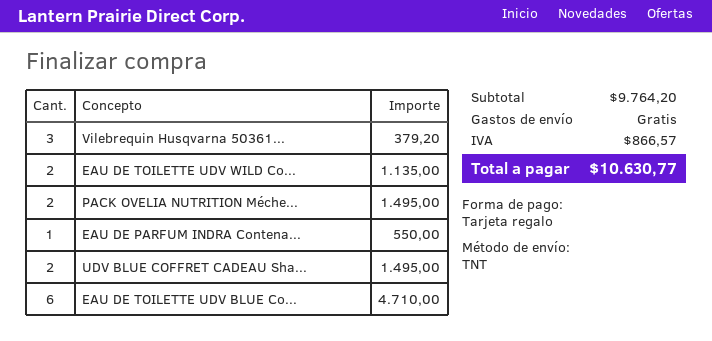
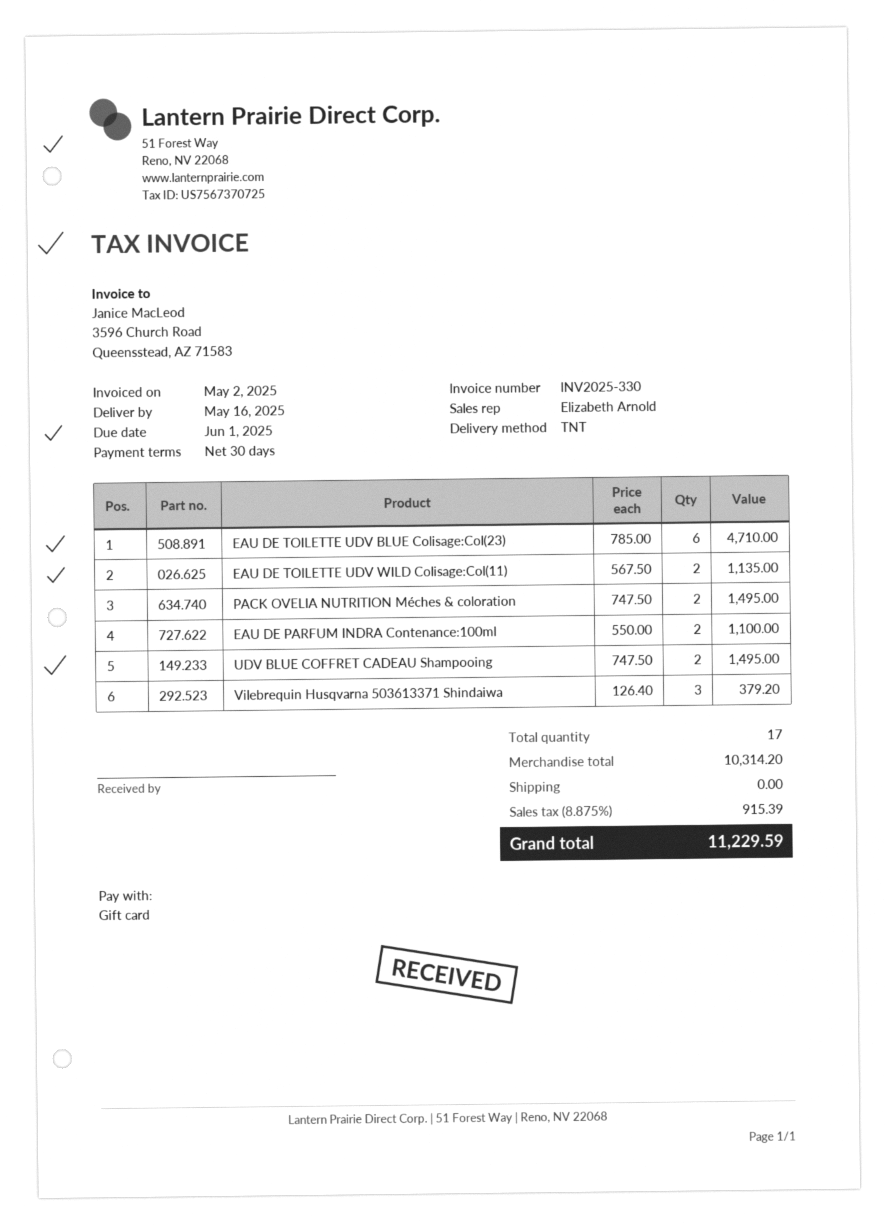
EAU DE PARFUM INDRA Contena...: 1 for 550.00 -> 2 for 1100.00
subtotal: 9764.20 -> 10314.20
tax: 866.57 -> 915.39
total: 10630.77 -> 11229.59

